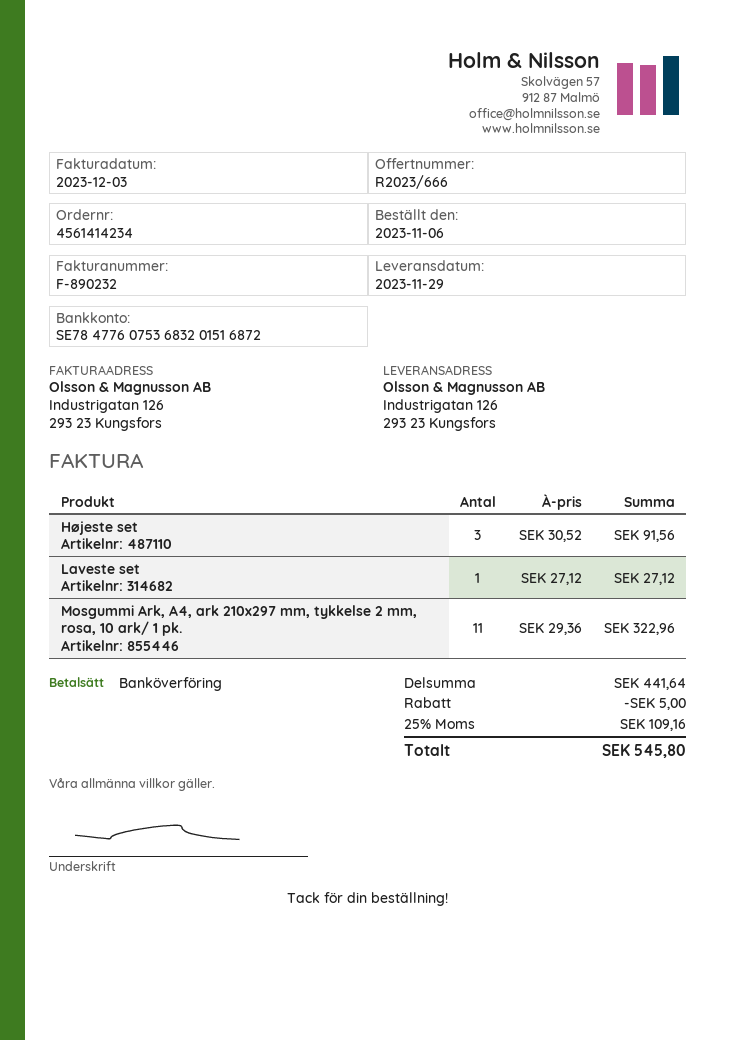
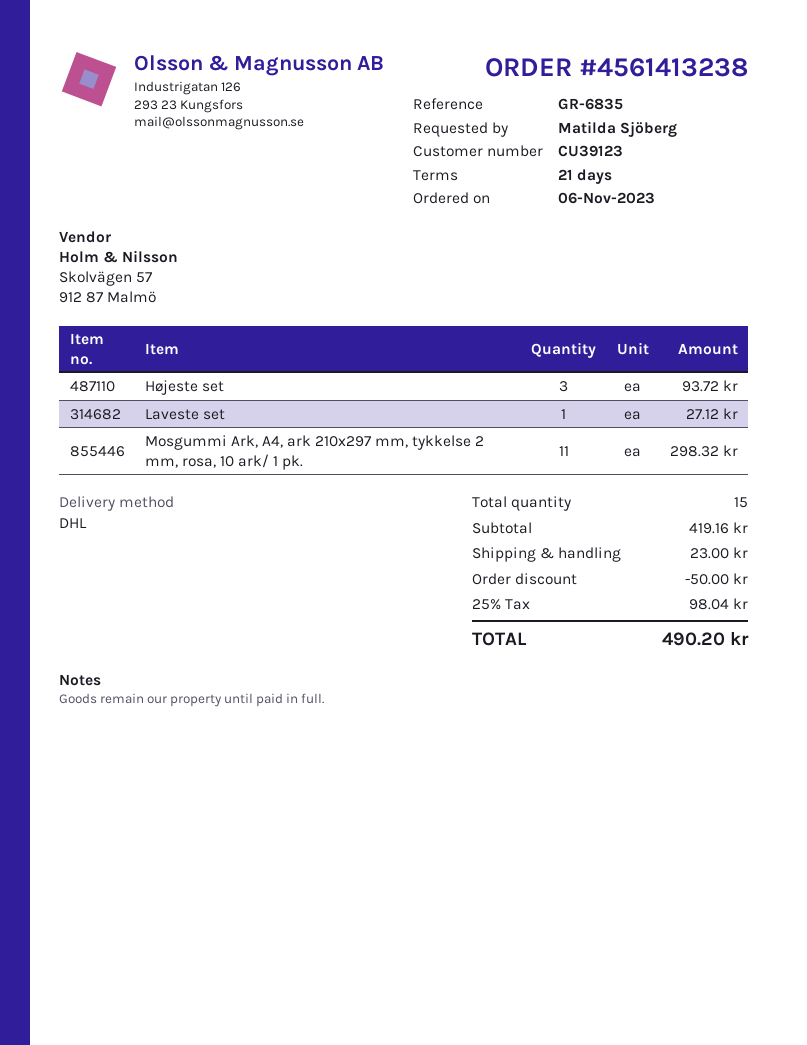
order number: 4561414234 -> 4561413238
Højeste set: 3 for 91.56 -> 3 for 93.72
Mosgummi Ark, A4, ark 210x297 mm, tykkelse 2 mm, rosa, 10 ark/ 1 pk.: 11 for 322.96 -> 11 for 298.32
subtotal: 441.64 -> 419.16
discount: 5.00 -> 50.00
shipping: none -> 23.00
tax: 25% = 109.16 -> 25% = 98.04
total: 545.80 -> 490.20

